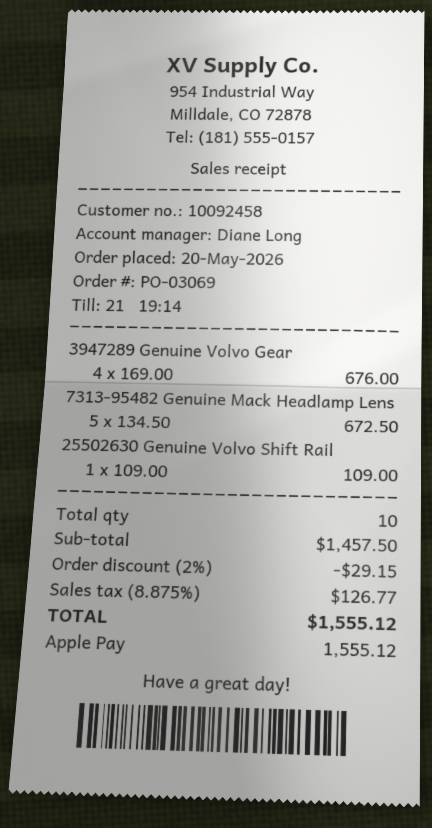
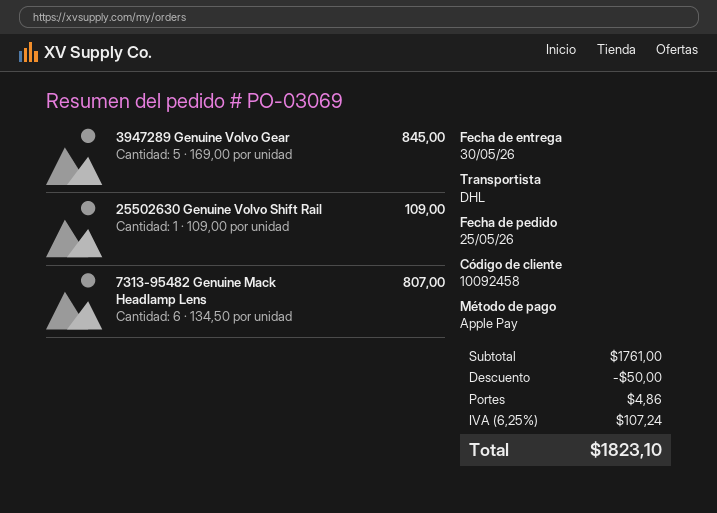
order date: 2026-05-20 -> 2026-05-25
3947289 Genuine Volvo Gear: 4 x 169.00 = 676.00 -> 5 x 169.00 = 845.00
7313-95482 Genuine Mack Headlamp Lens: 5 x 134.50 = 672.50 -> 6 x 134.50 = 807.00
subtotal: 1457.50 -> 1761.00
discount: 29.15 -> 50.00
shipping: none -> 4.86
tax: 8.875% = 126.77 -> 6.25% = 107.24
total: 1555.12 -> 1823.10

